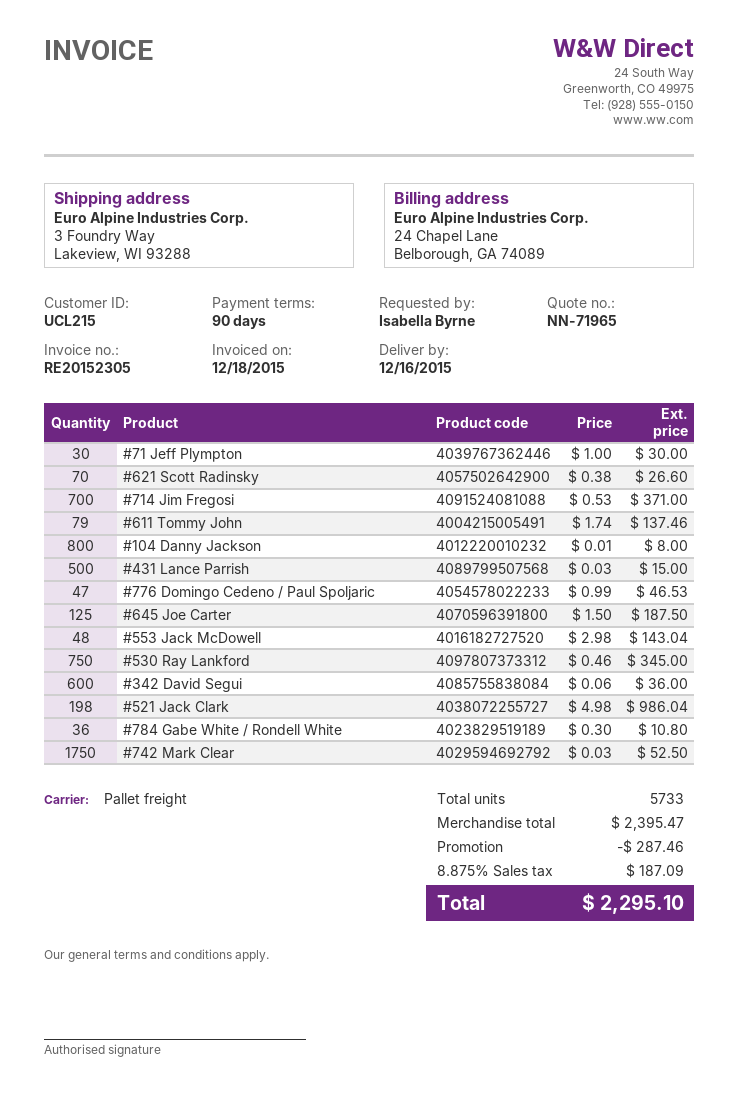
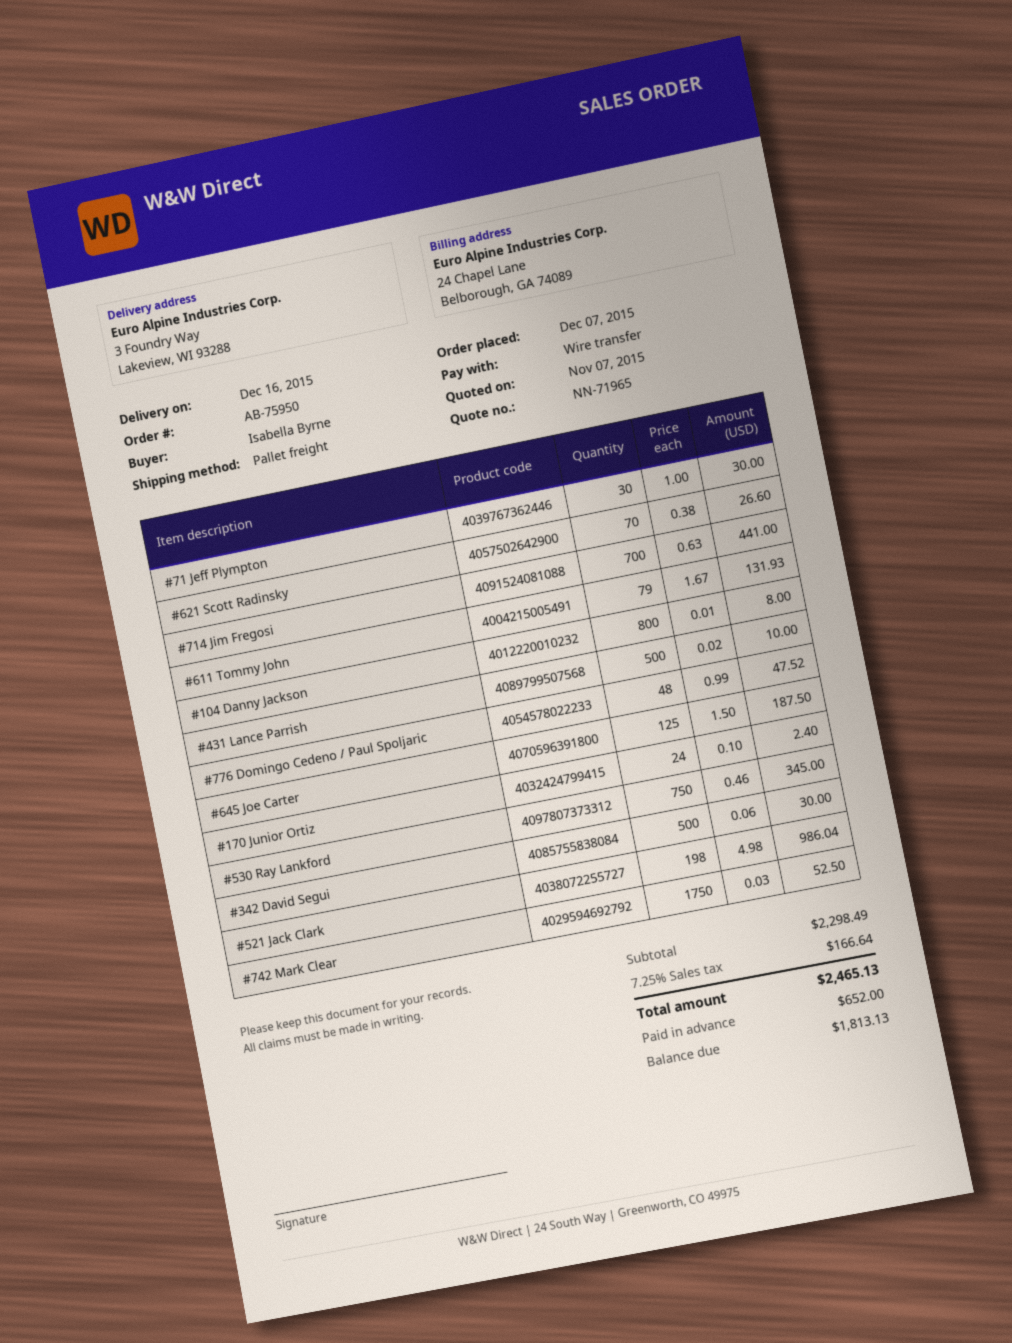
#714 Jim Fregosi: 700 x 0.53 = 371.00 -> 700 x 0.63 = 441.00
#611 Tommy John: 79 x 1.74 = 137.46 -> 79 x 1.67 = 131.93
#431 Lance Parrish: 500 x 0.03 = 15.00 -> 500 x 0.02 = 10.00
#776 Domingo Cedeno / Paul Spoljaric: 47 x 0.99 = 46.53 -> 48 x 0.99 = 47.52
#553 Jack McDowell: 48 x 2.98 = 143.04 -> none
#342 David Segui: 600 x 0.06 = 36.00 -> 500 x 0.06 = 30.00
#784 Gabe White / Rondell White: 36 x 0.30 = 10.80 -> none
#170 Junior Ortiz: none -> 24 x 0.10 = 2.40
subtotal: 2395.47 -> 2298.49
discount: 287.46 -> none
tax: 8.875% = 187.09 -> 7.25% = 166.64
total: 2295.10 -> 2465.13

